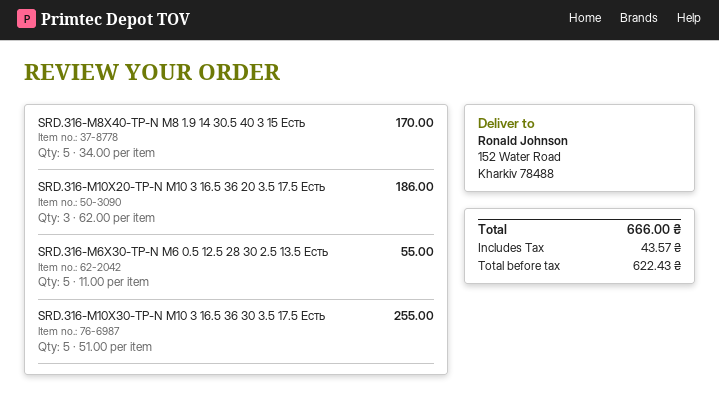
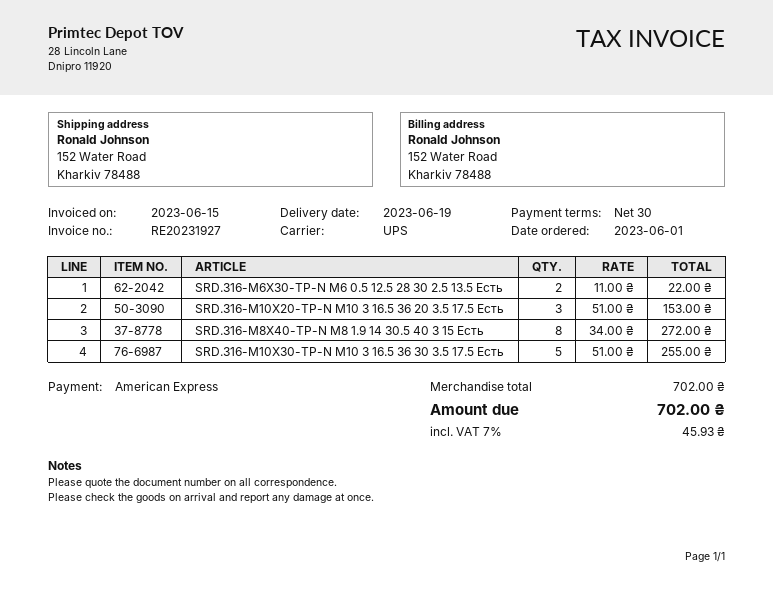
SRD.316-M8X40-TP-N M8 1.9 14 30.5 40 3 15 Есть: 5 x 34.00 = 170.00 -> 8 x 34.00 = 272.00
SRD.316-M10X20-TP-N M10 3 16.5 36 20 3.5 17.5 Есть: 3 x 62.00 = 186.00 -> 3 x 51.00 = 153.00
SRD.316-M6X30-TP-N M6 0.5 12.5 28 30 2.5 13.5 Есть: 5 x 11.00 = 55.00 -> 2 x 11.00 = 22.00
tax: 43.57 -> 45.93
total: 666.00 -> 702.00

